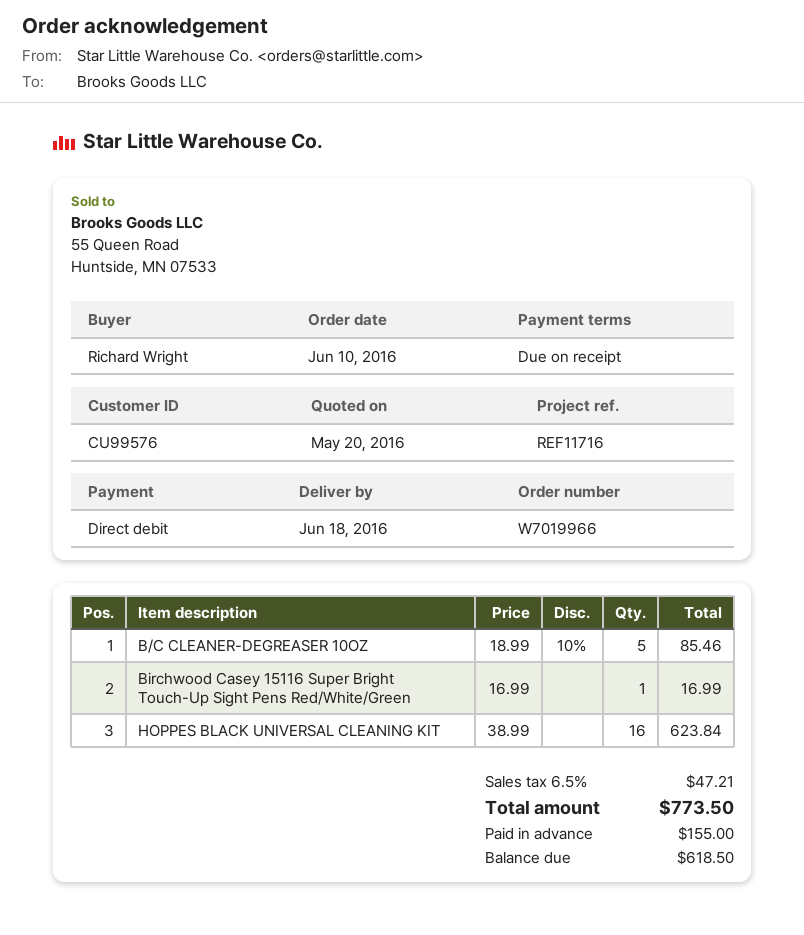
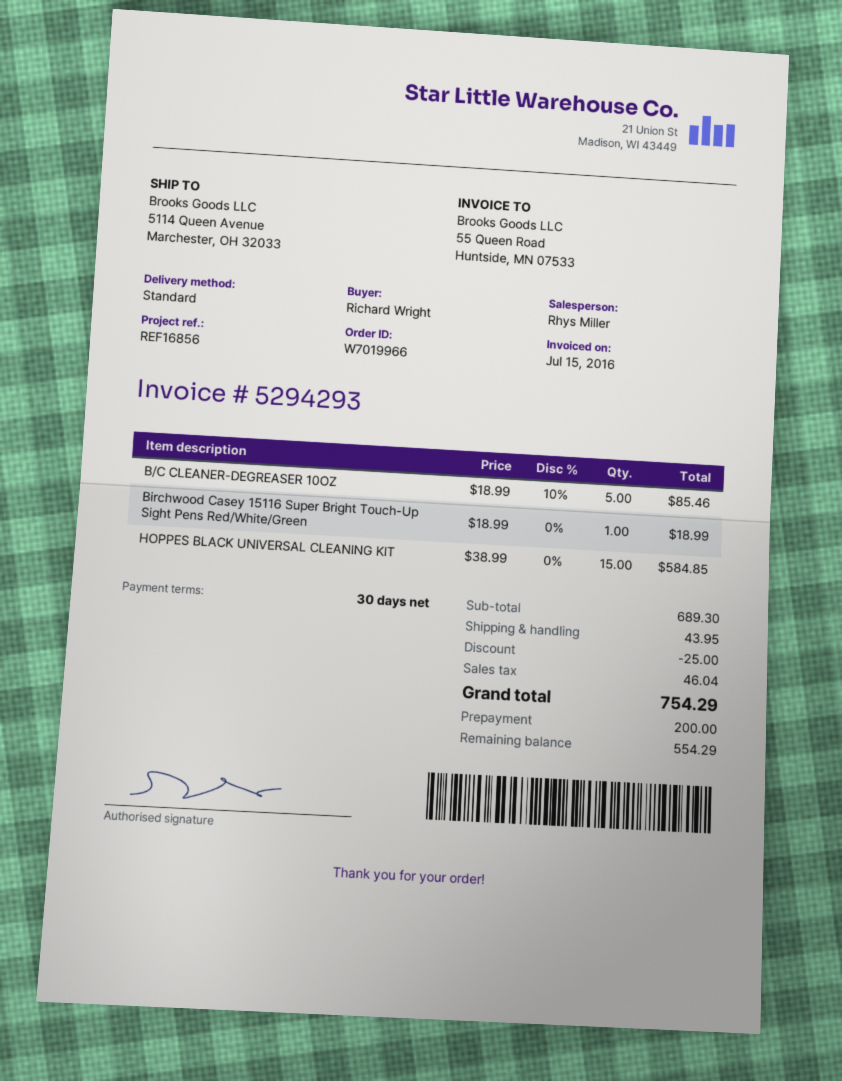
payment terms: on receipt -> 30 days
reference: REF11716 -> REF16856
Birchwood Casey 15116 Super Bright Touch-Up Sight Pens Red/White/Green: 1 x 16.99 = 16.99 -> 1 x 18.99 = 18.99
HOPPES BLACK UNIVERSAL CLEANING KIT: 16 x 38.99 = 623.84 -> 15 x 38.99 = 584.85
discount: none -> 25.00
shipping: none -> 43.95
tax: 47.21 -> 46.04
total: 773.50 -> 754.29
deposit: 155.00 -> 200.00
balance: 618.50 -> 554.29

